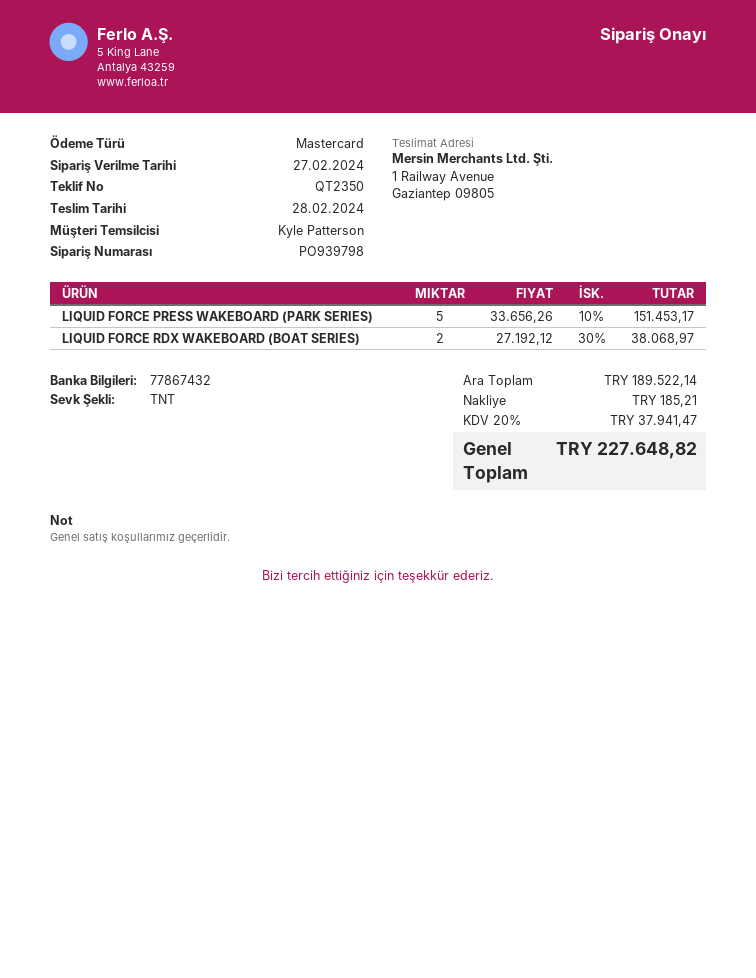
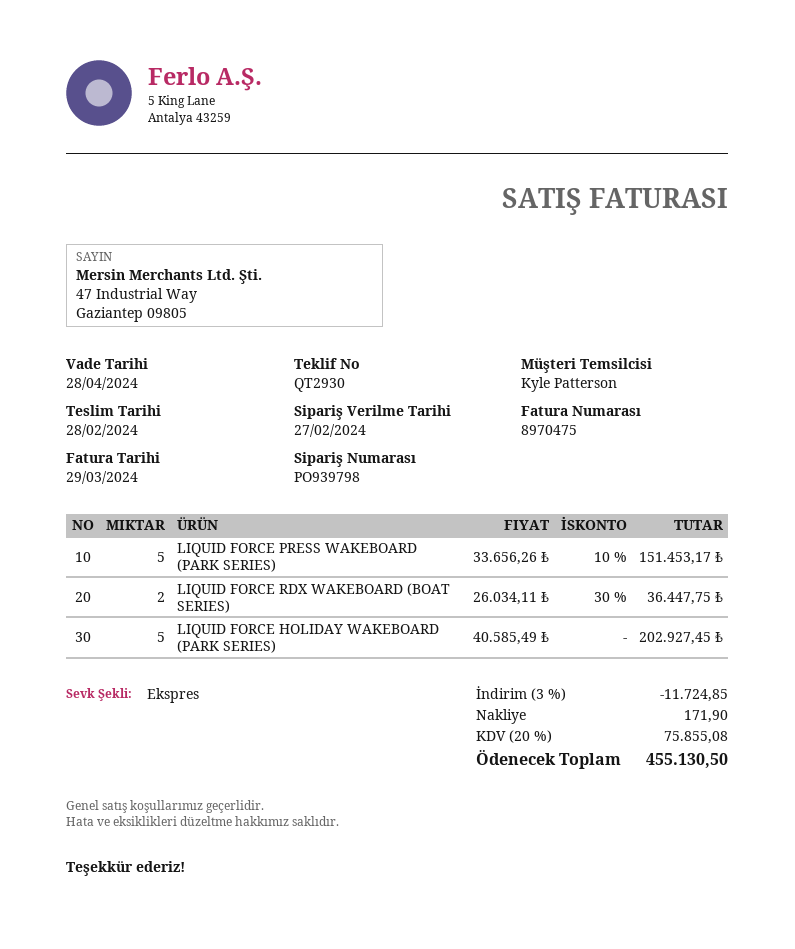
quote number: QT2350 -> QT2930
shipping method: TNT -> express
LIQUID FORCE RDX WAKEBOARD (BOAT SERIES): 2 x 27192.12 - 30% = 38068.97 -> 2 x 26034.11 - 30% = 36447.75
LIQUID FORCE HOLIDAY WAKEBOARD (PARK SERIES): none -> 5 x 40585.49 = 202927.45
discount: none -> 3% = 11724.85
shipping: 185.21 -> 171.90
tax: 20% = 37941.47 -> 20% = 75855.08
total: 227648.82 -> 455130.50

